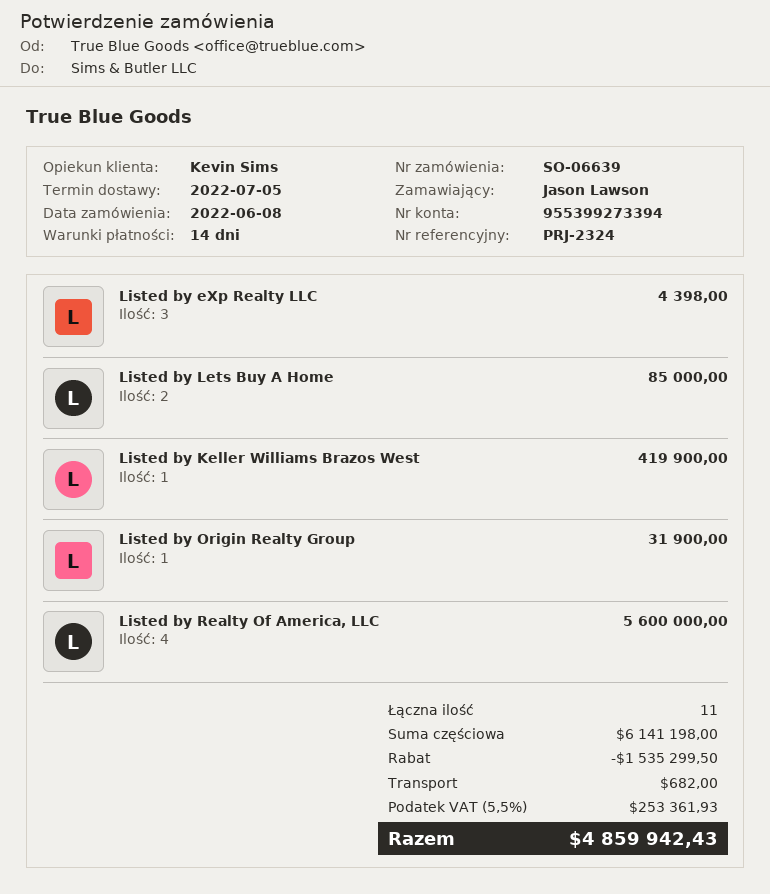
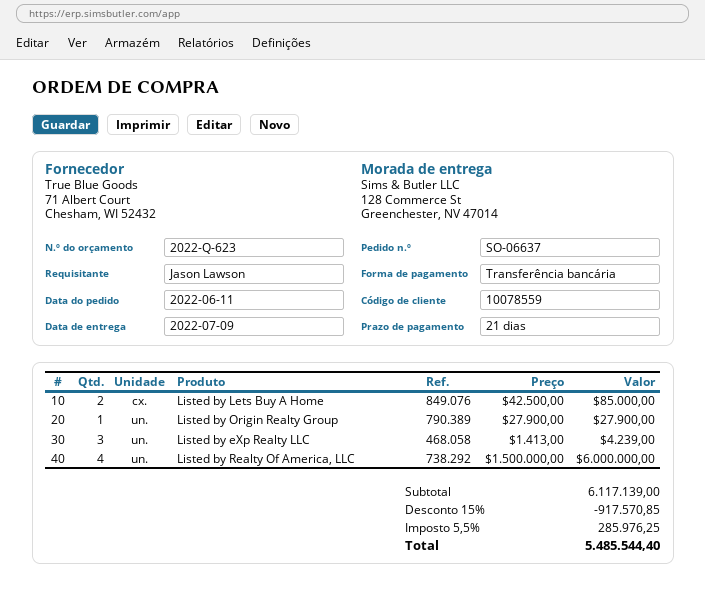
order number: SO-06639 -> SO-06637
order date: 2022-06-08 -> 2022-06-11
delivery date: 2022-07-05 -> 2022-07-09
payment terms: 14 days -> 21 days
Listed by eXp Realty LLC: 3 for 4398.00 -> 3 for 4239.00
Listed by Keller Williams Brazos West: 1 for 419900.00 -> none
Listed by Origin Realty Group: 1 for 31900.00 -> 1 for 27900.00
Listed by Realty Of America, LLC: 4 for 5600000.00 -> 4 for 6000000.00
subtotal: 6141198.00 -> 6117139.00
discount: 1535299.50 -> 917570.85
shipping: 682.00 -> none
tax: 5.5% = 253361.93 -> 5.5% = 285976.25
total: 4859942.43 -> 5485544.40

